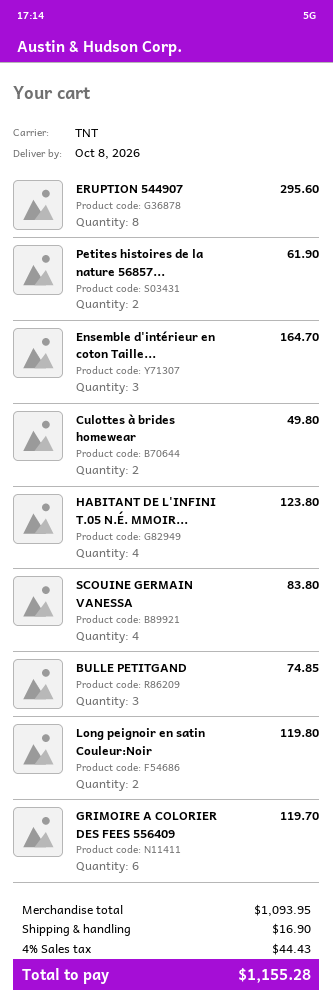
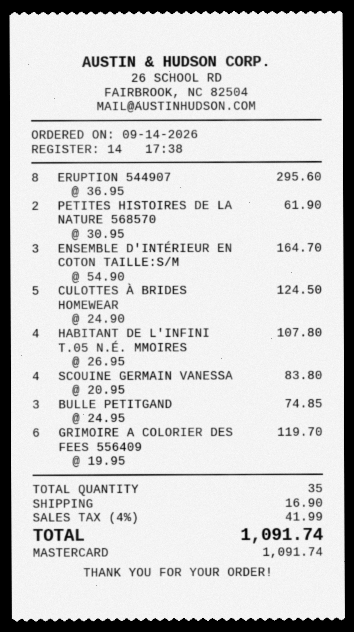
Culottes à brides homewear: 2 for 49.80 -> 5 for 124.50
HABITANT DE L'INFINI T.05 N.É. MMOIR...: 4 for 123.80 -> 4 for 107.80
Long peignoir en satin Couleur:Noir: 2 for 119.80 -> none
tax: 4% = 44.43 -> 4% = 41.99
total: 1155.28 -> 1091.74

